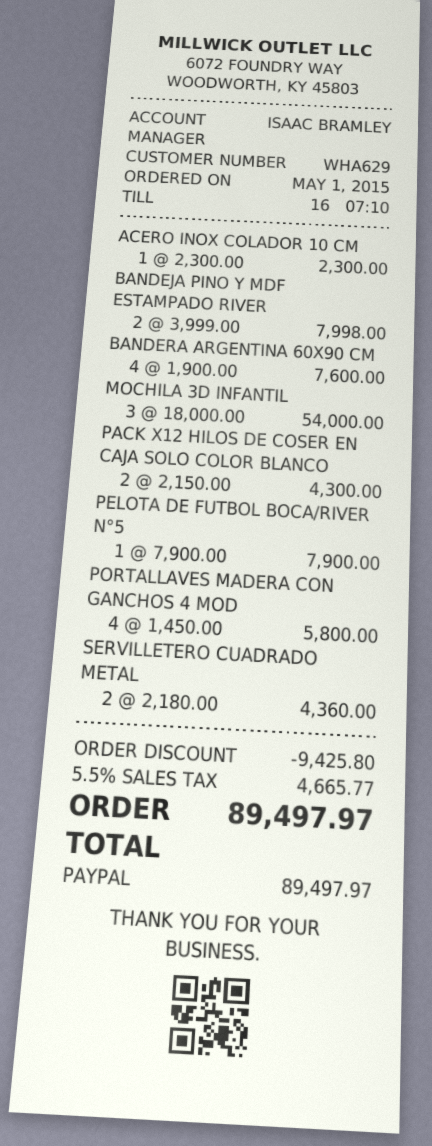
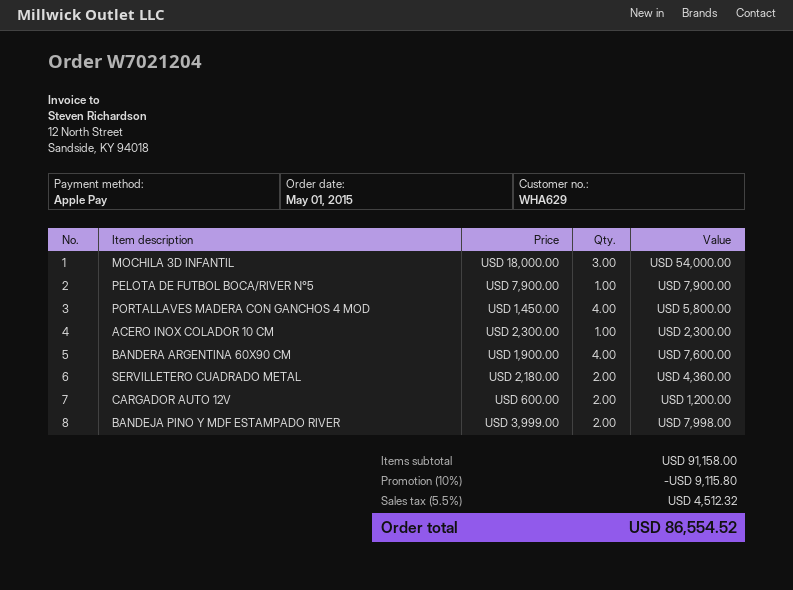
payment method: PayPal -> Apple Pay
PACK X12 HILOS DE COSER EN CAJA SOLO COLOR BLANCO: 2 x 2150.00 = 4300.00 -> none
CARGADOR AUTO 12V: none -> 2 x 600.00 = 1200.00
discount: 9425.80 -> 9115.80
tax: 5.5% = 4665.77 -> 5.5% = 4512.32
total: 89497.97 -> 86554.52

